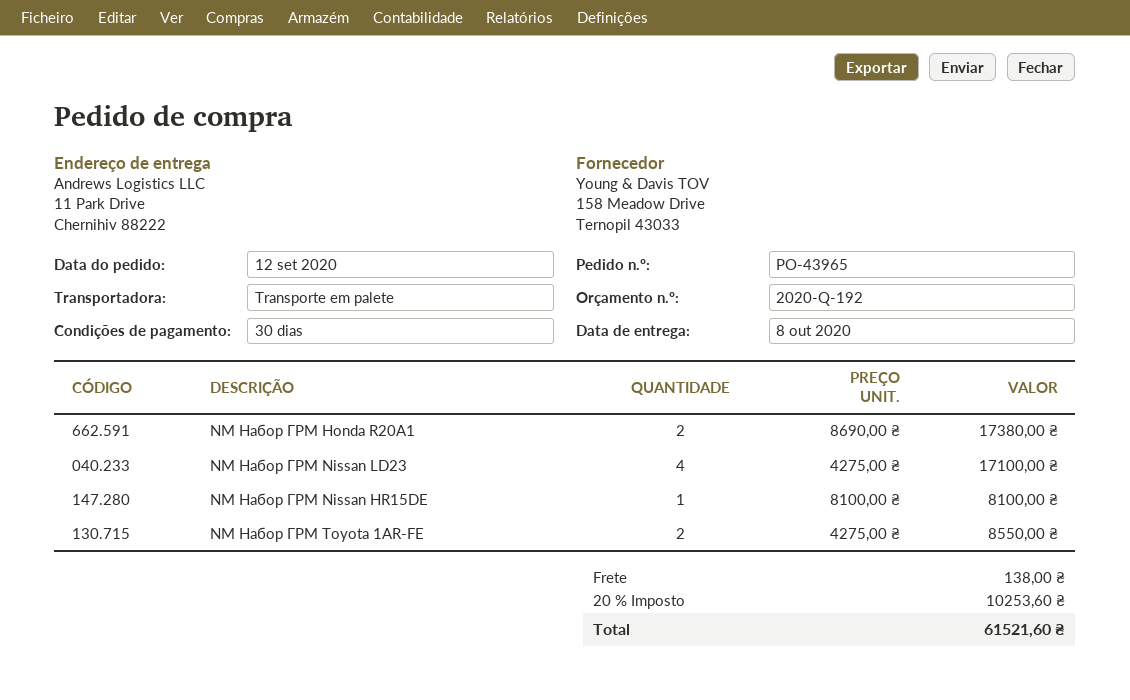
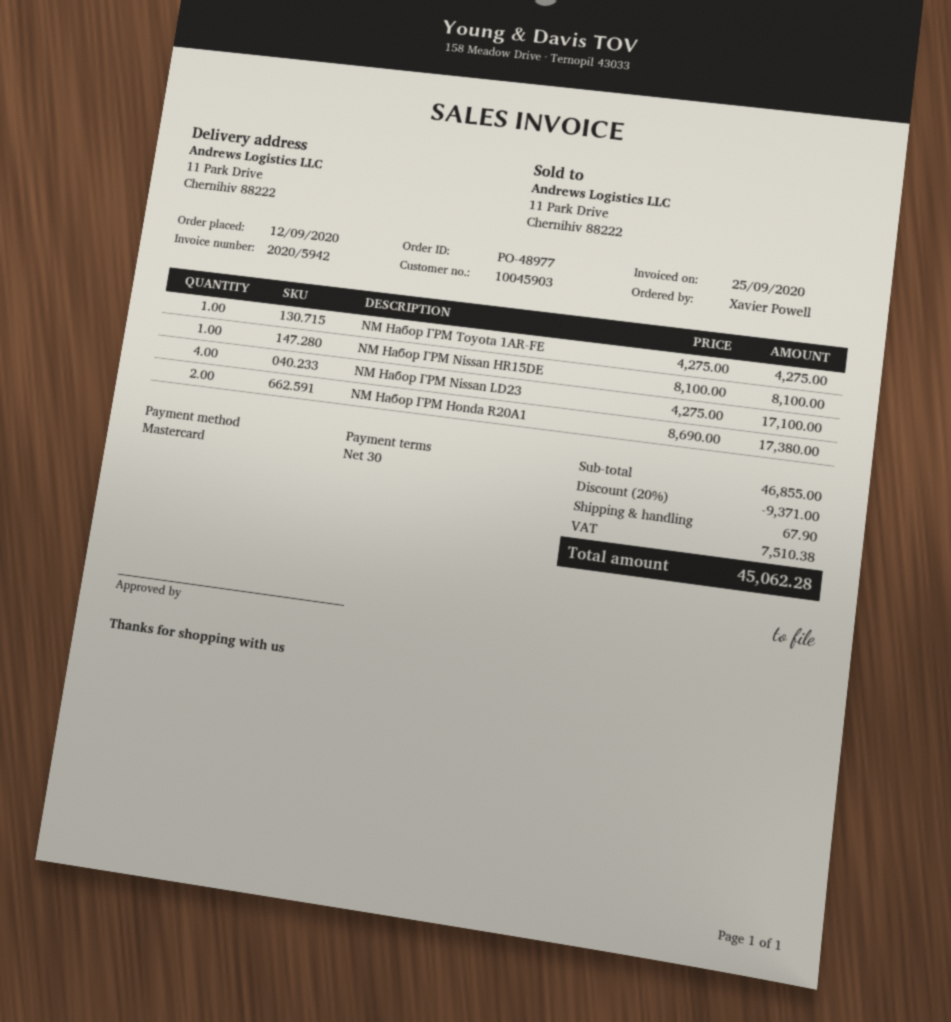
order number: PO-43965 -> PO-48977
NM Набор ГРМ Toyota 1AR-FE: 2 x 4275.00 = 8550.00 -> 1 x 4275.00 = 4275.00
discount: none -> 20% = 9371.00
shipping: 138.00 -> 67.90
tax: 10253.60 -> 7510.38
total: 61521.60 -> 45062.28

